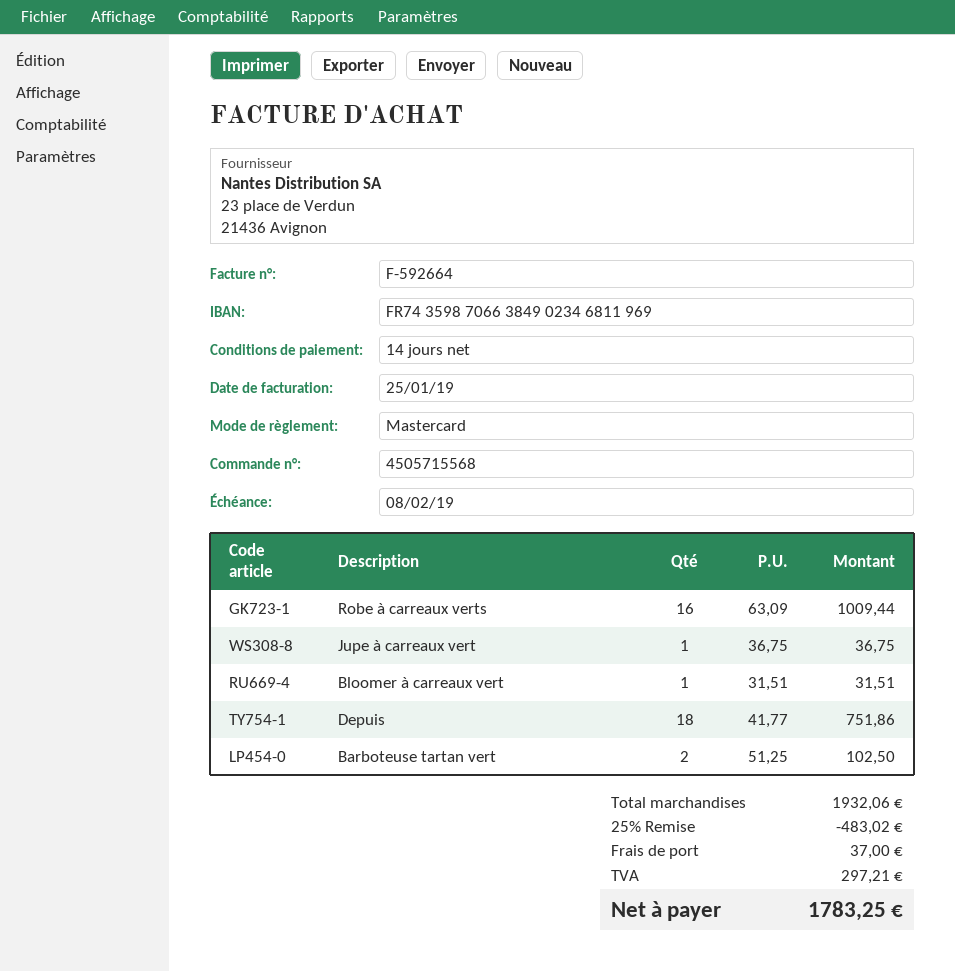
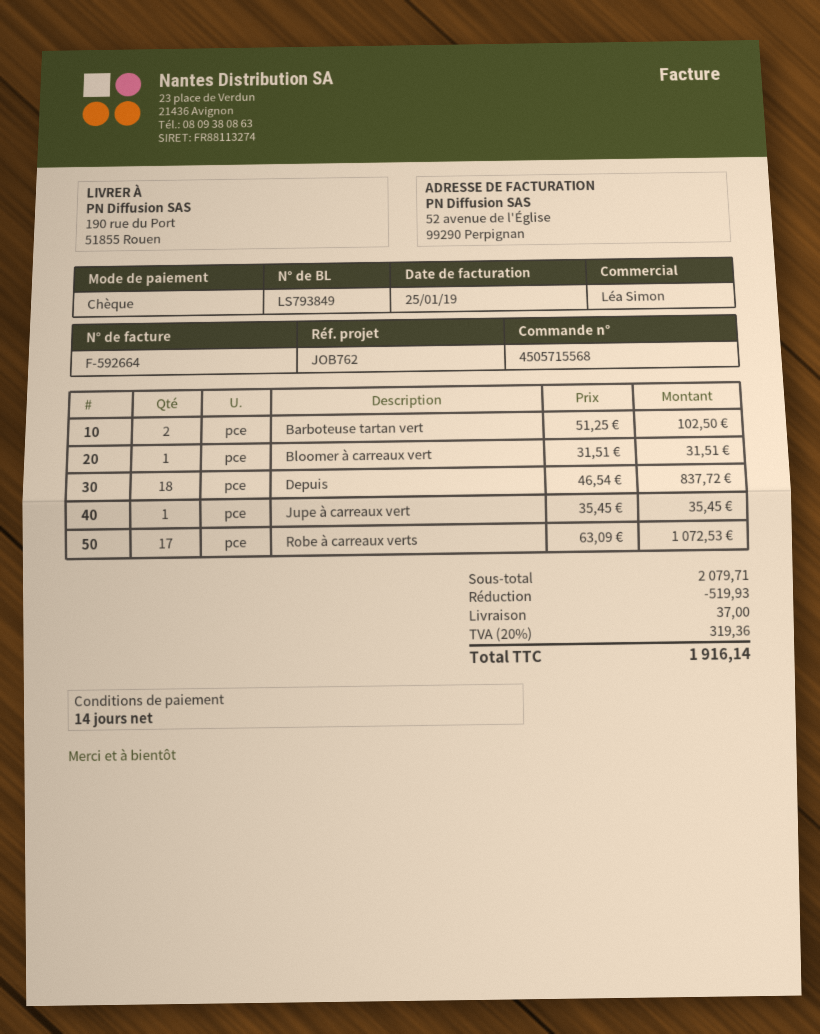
payment method: Mastercard -> cheque
Robe à carreaux verts: 16 x 63.09 = 1009.44 -> 17 x 63.09 = 1072.53
Jupe à carreaux vert: 1 x 36.75 = 36.75 -> 1 x 35.45 = 35.45
Depuis: 18 x 41.77 = 751.86 -> 18 x 46.54 = 837.72
subtotal: 1932.06 -> 2079.71
discount: 483.02 -> 519.93
tax: 297.21 -> 319.36
total: 1783.25 -> 1916.14

